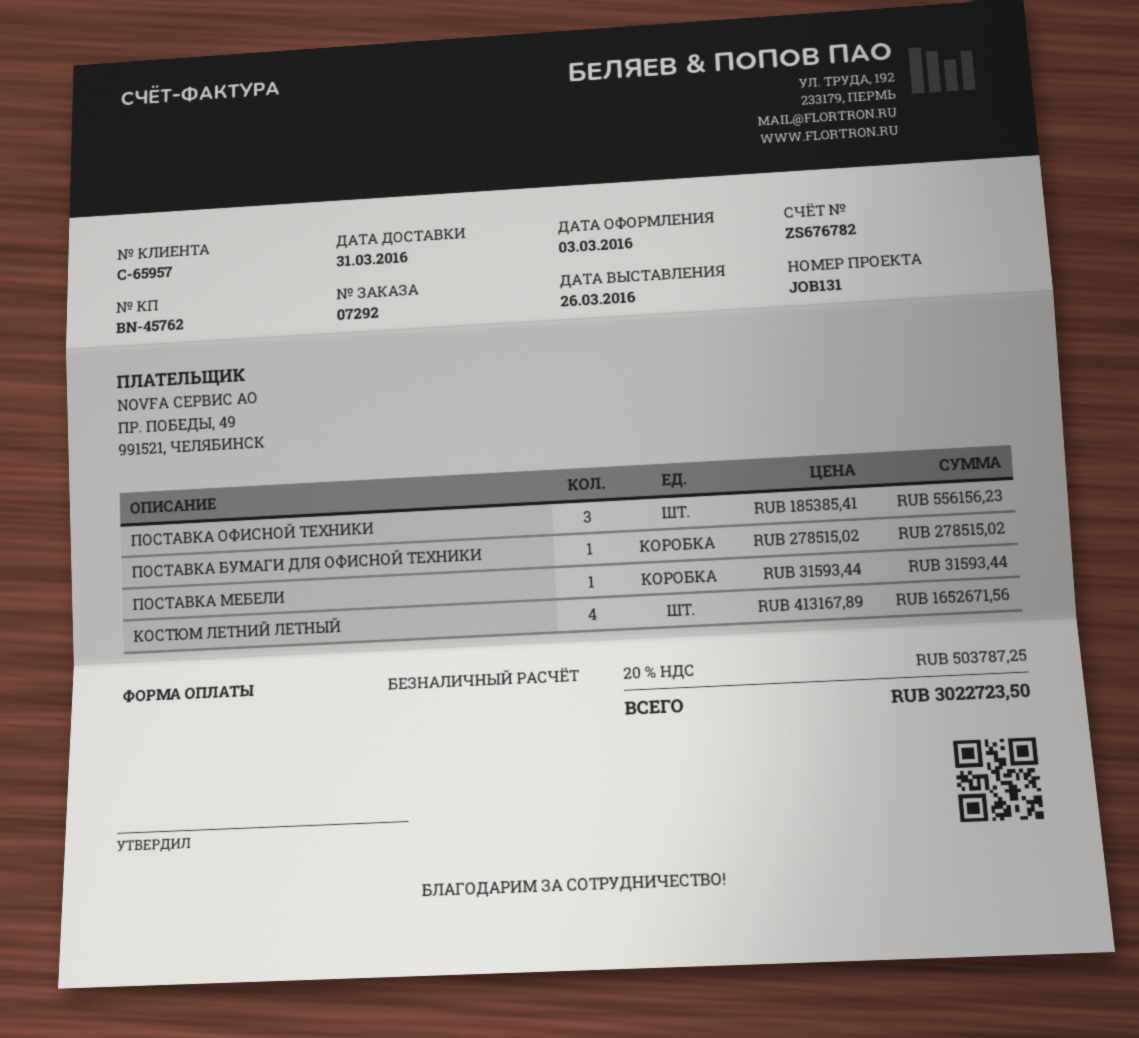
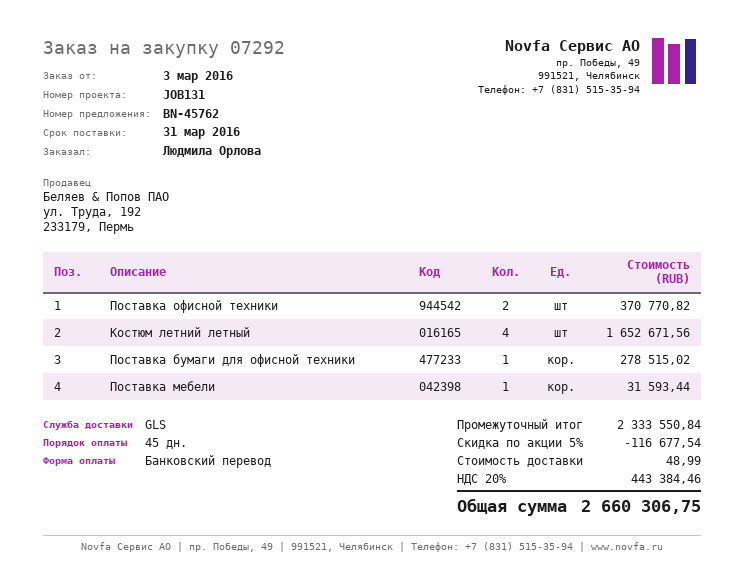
ПОСТАВКА ОФИСНОЙ ТЕХНИКИ: 3 for 556156.23 -> 2 for 370770.82
discount: none -> 5% = 116677.54
shipping: none -> 48.99
tax: 20% = 503787.25 -> 20% = 443384.46
total: 3022723.50 -> 2660306.75

